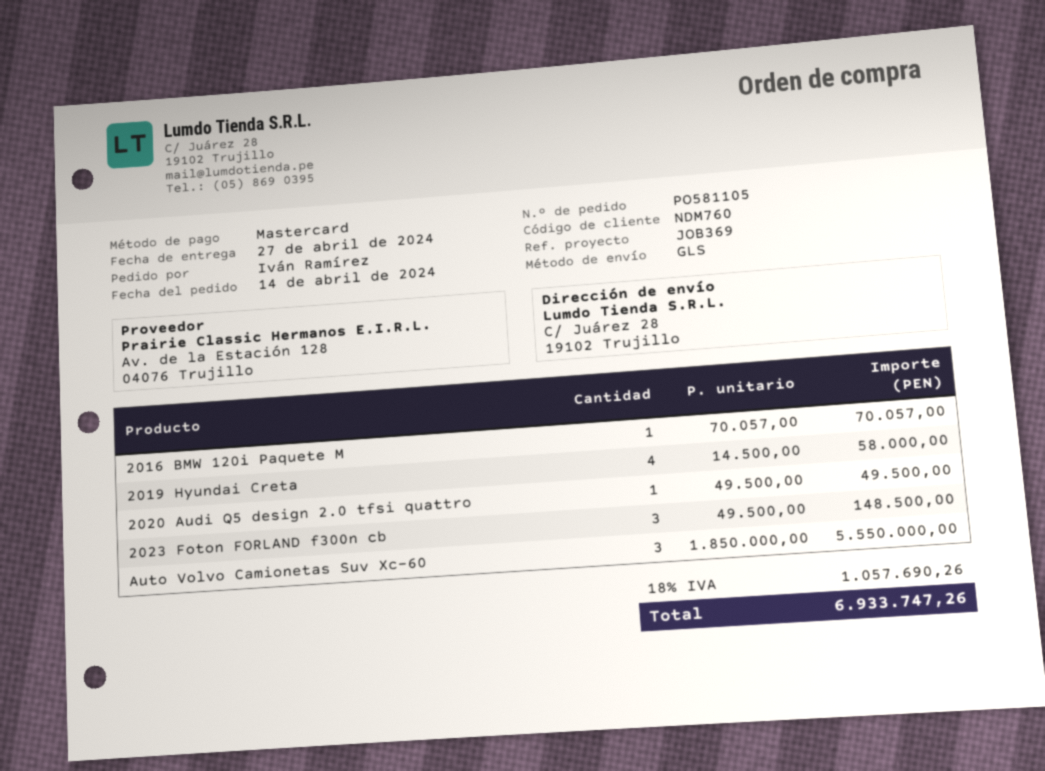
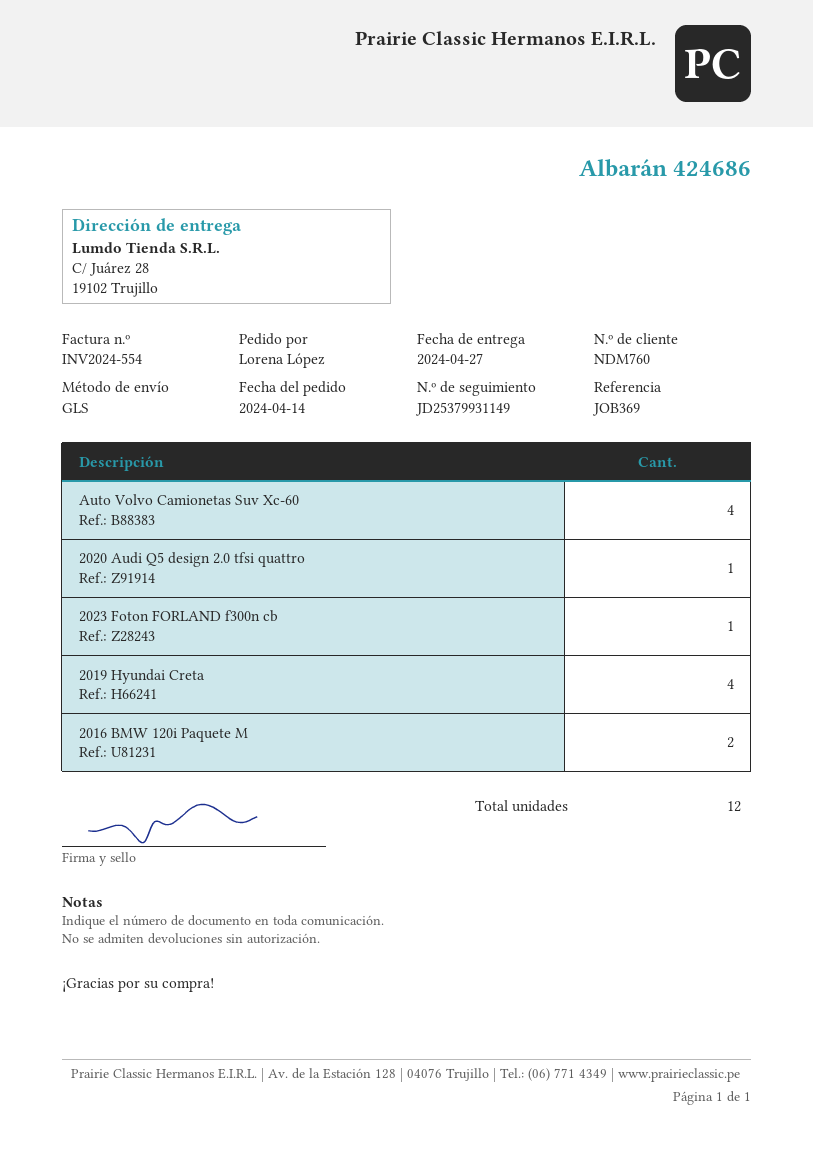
ordered by: Iván Ramírez -> Lorena López
2016 BMW 120i Paquete M: 1 -> 2
2023 Foton FORLAND f300n cb: 3 -> 1
Auto Volvo Camionetas Suv Xc-60: 3 -> 4

